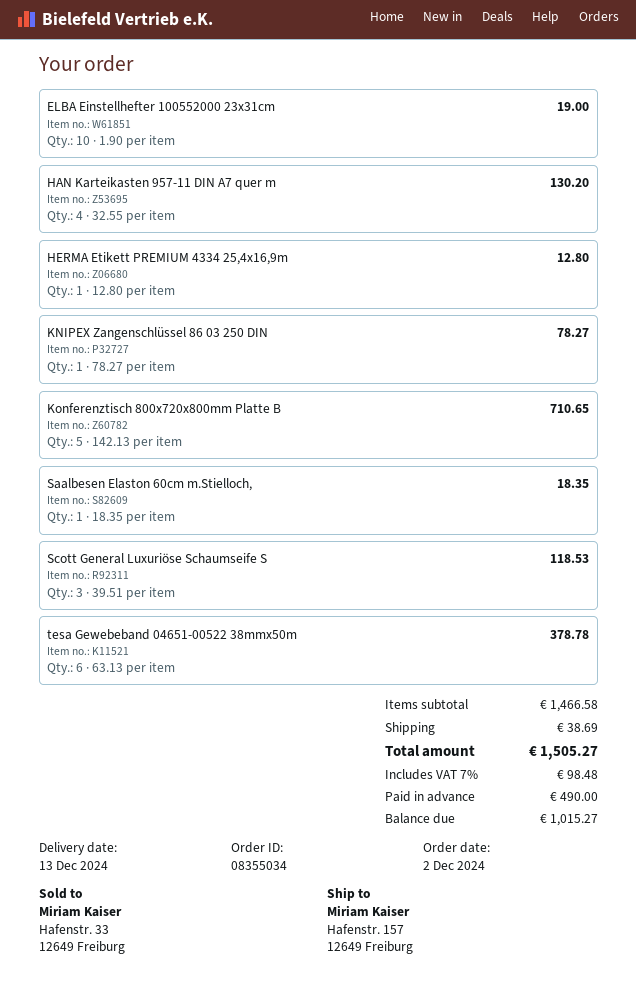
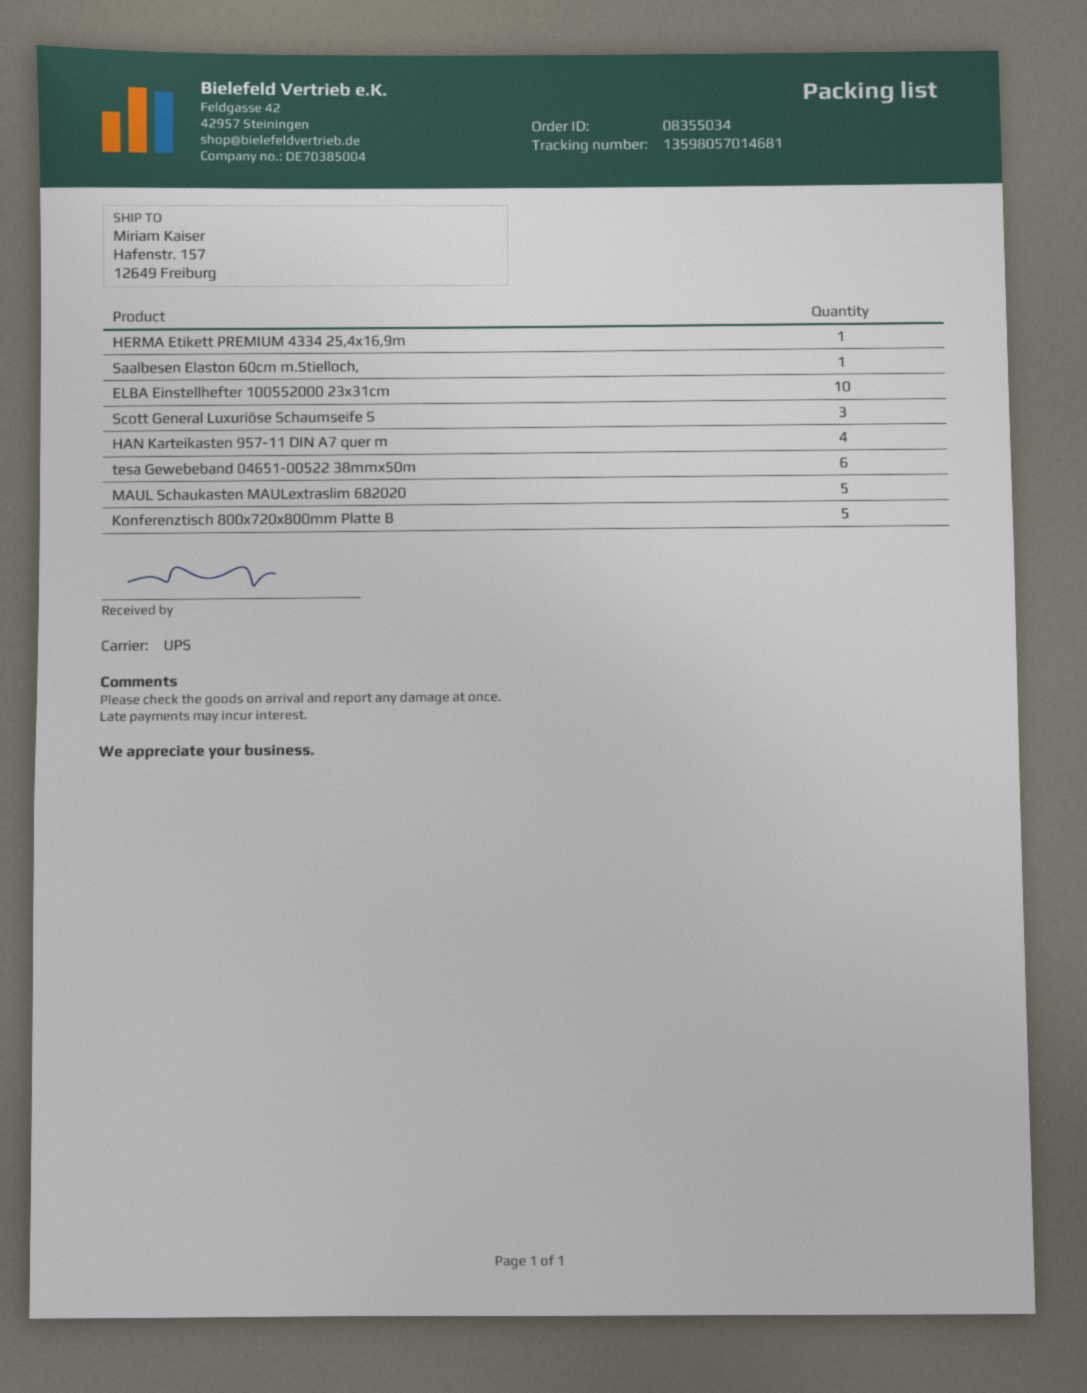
KNIPEX Zangenschlüssel 86 03 250 DIN: 1 -> none
MAUL Schaukasten MAULextraslim 682020: none -> 5

